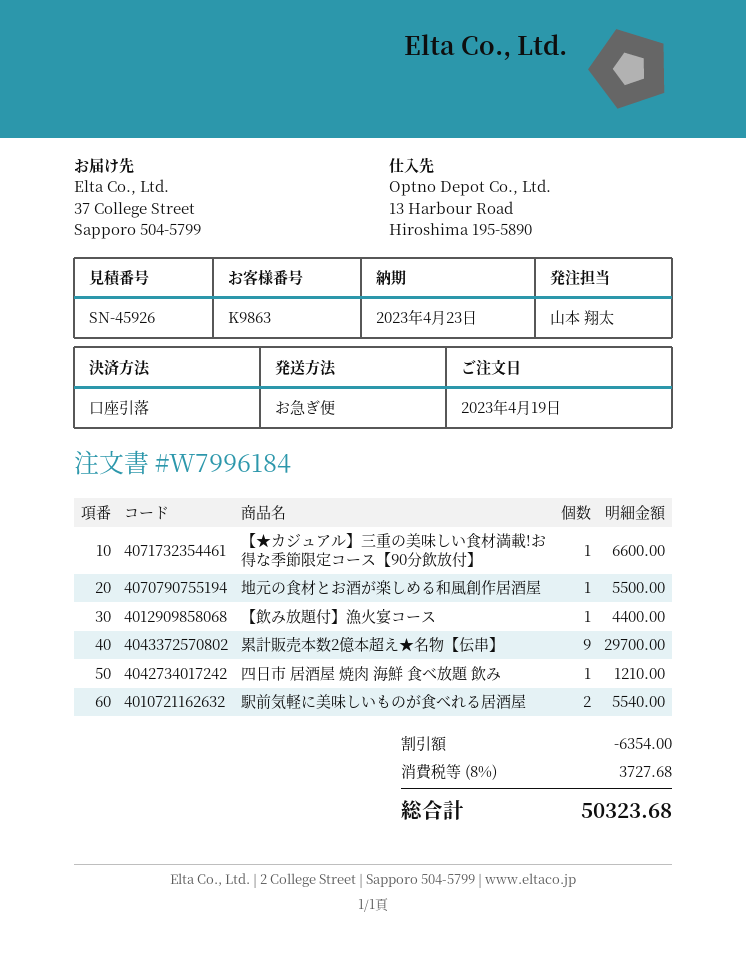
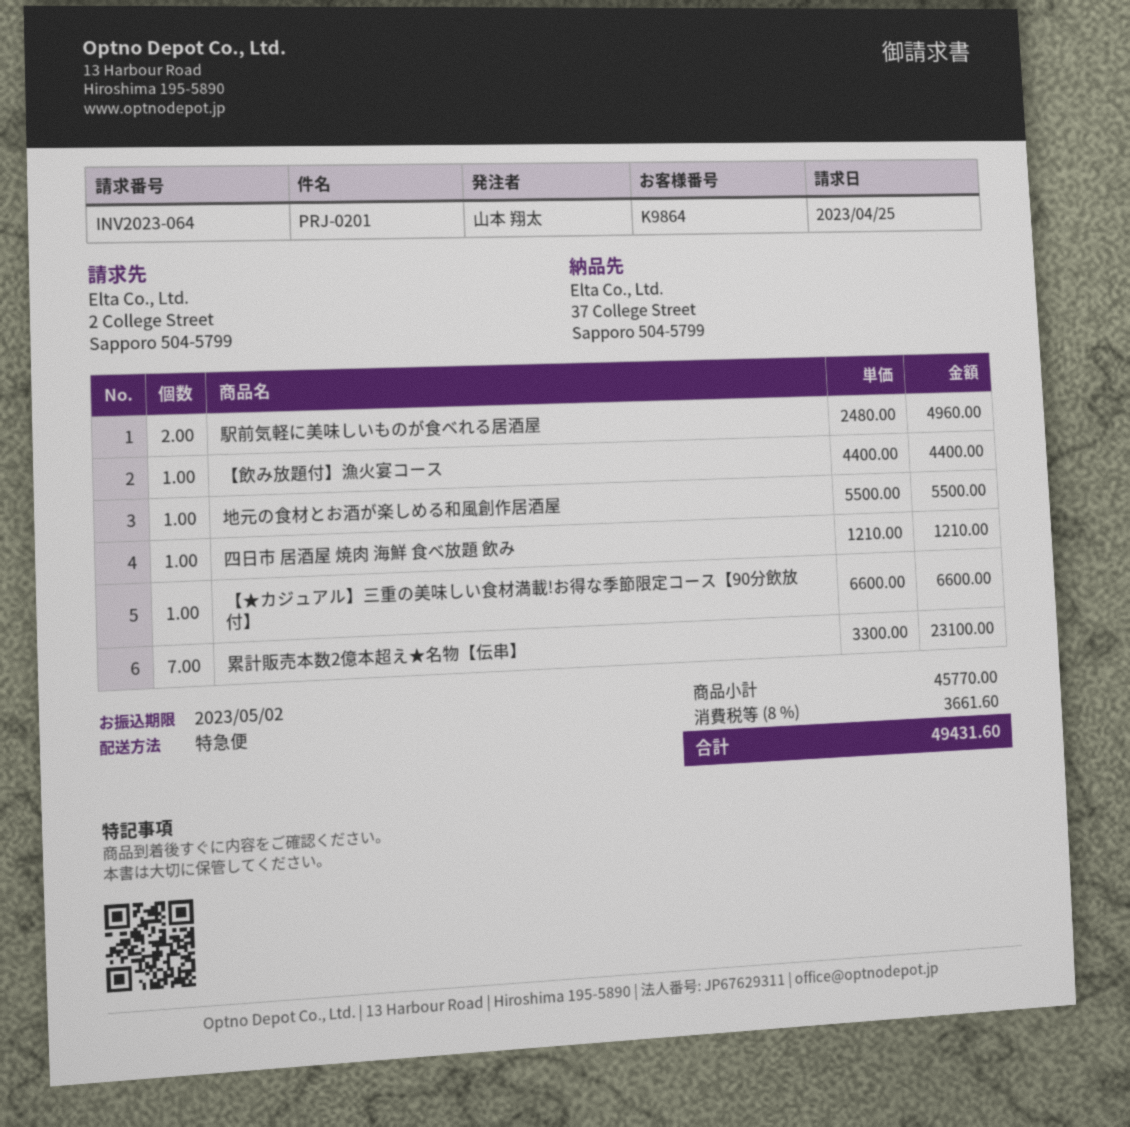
customer number: K9863 -> K9864
累計販売本数2億本超え★名物【伝串】: 9 for 29700.00 -> 7 for 23100.00
駅前気軽に美味しいものが食べれる居酒屋: 2 for 5540.00 -> 2 for 4960.00
discount: 6354.00 -> none
tax: 8% = 3727.68 -> 8% = 3661.60
total: 50323.68 -> 49431.60

